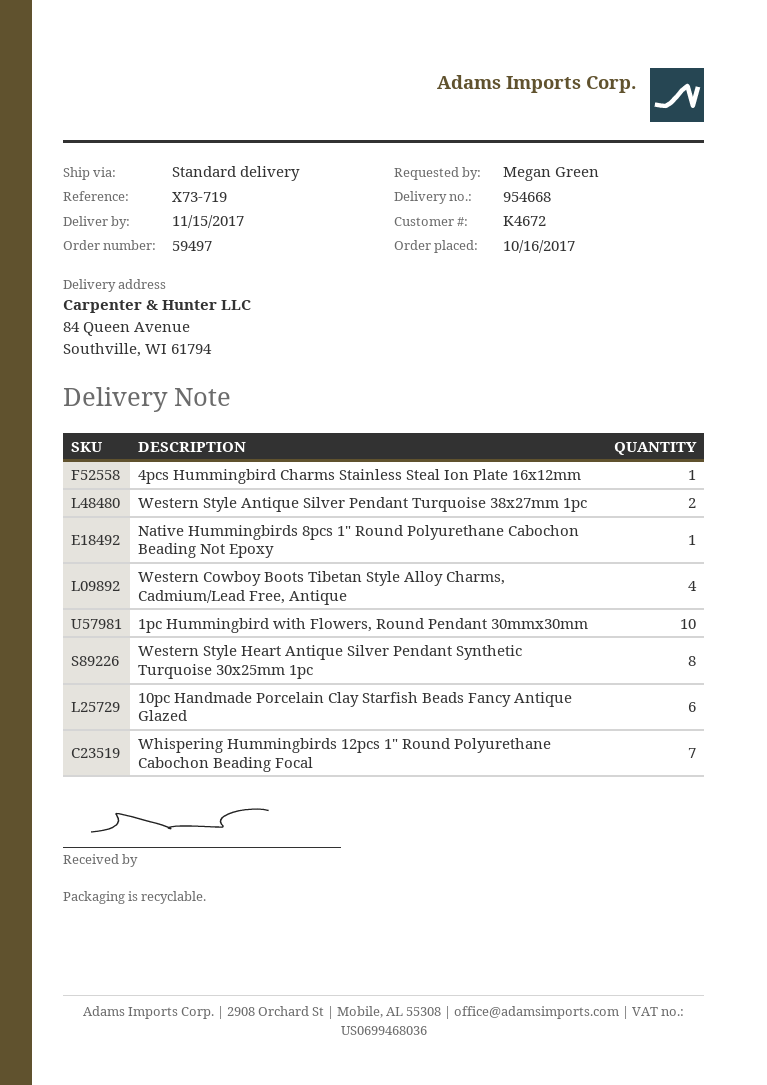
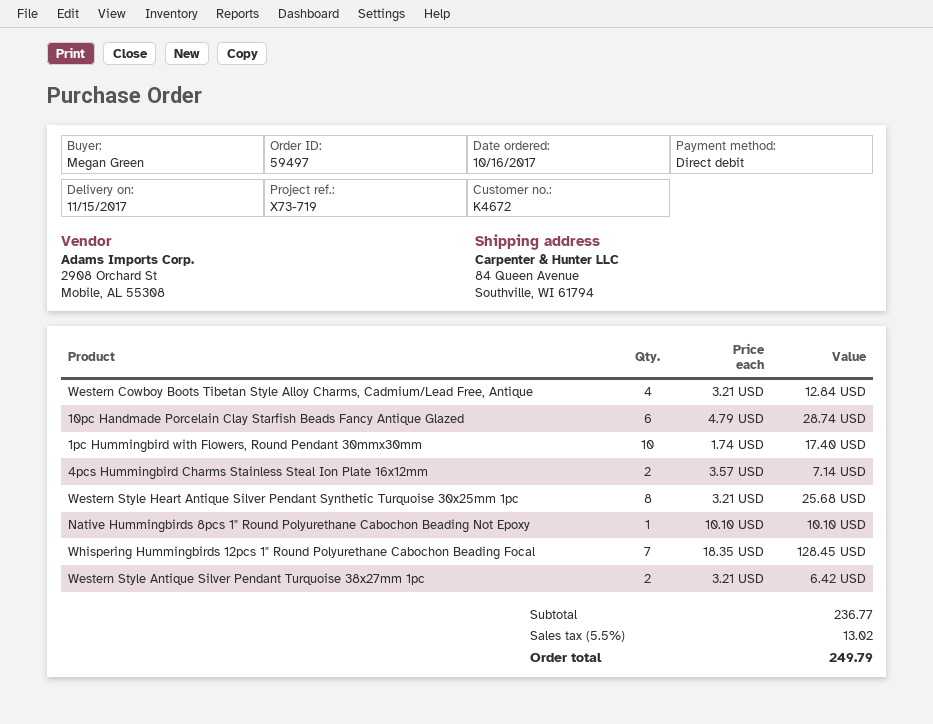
4pcs Hummingbird Charms Stainless Steal Ion Plate 16x12mm: 1 -> 2

